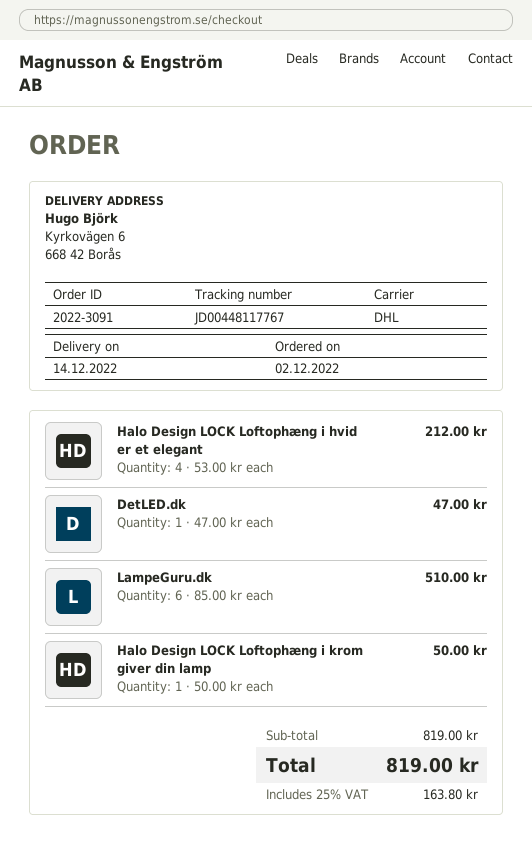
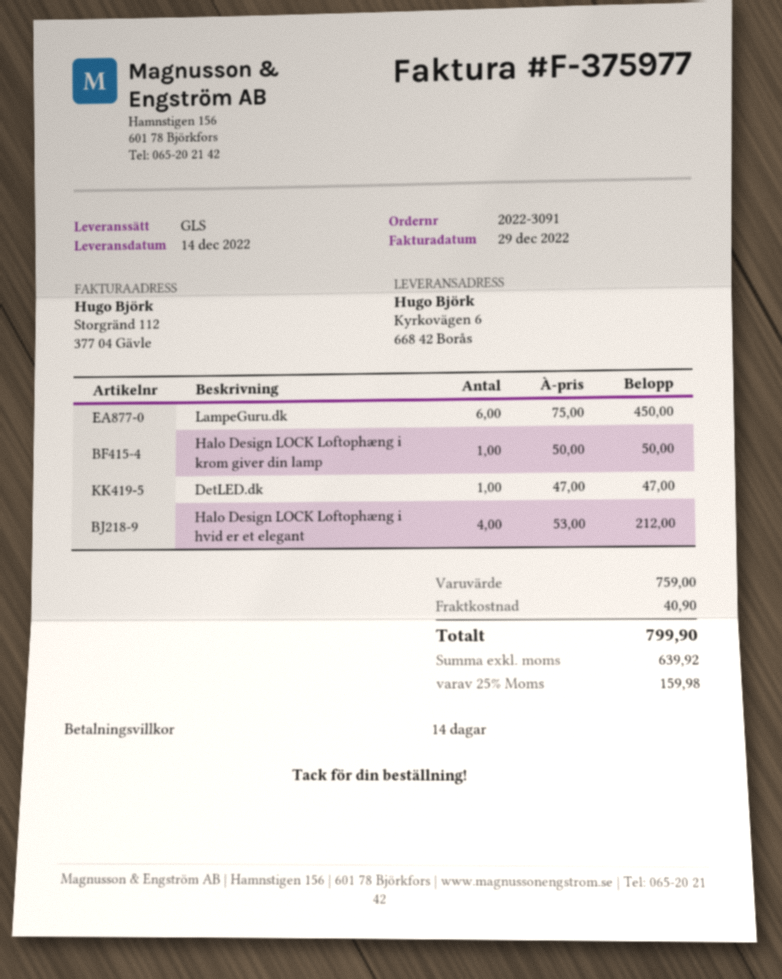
shipping method: DHL -> GLS
LampeGuru.dk: 6 x 85.00 = 510.00 -> 6 x 75.00 = 450.00
subtotal: 819.00 -> 759.00
shipping: none -> 40.90
tax: 25% = 163.80 -> 25% = 159.98
total: 819.00 -> 799.90

